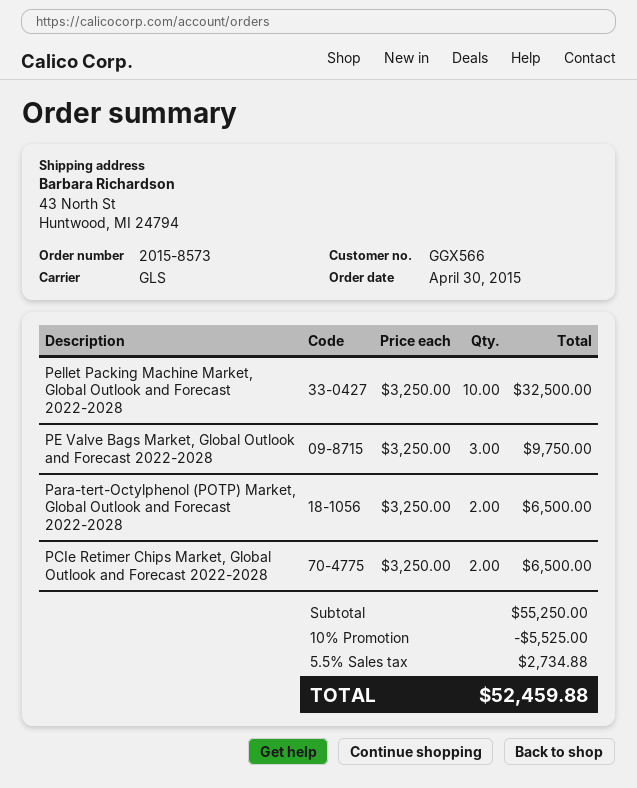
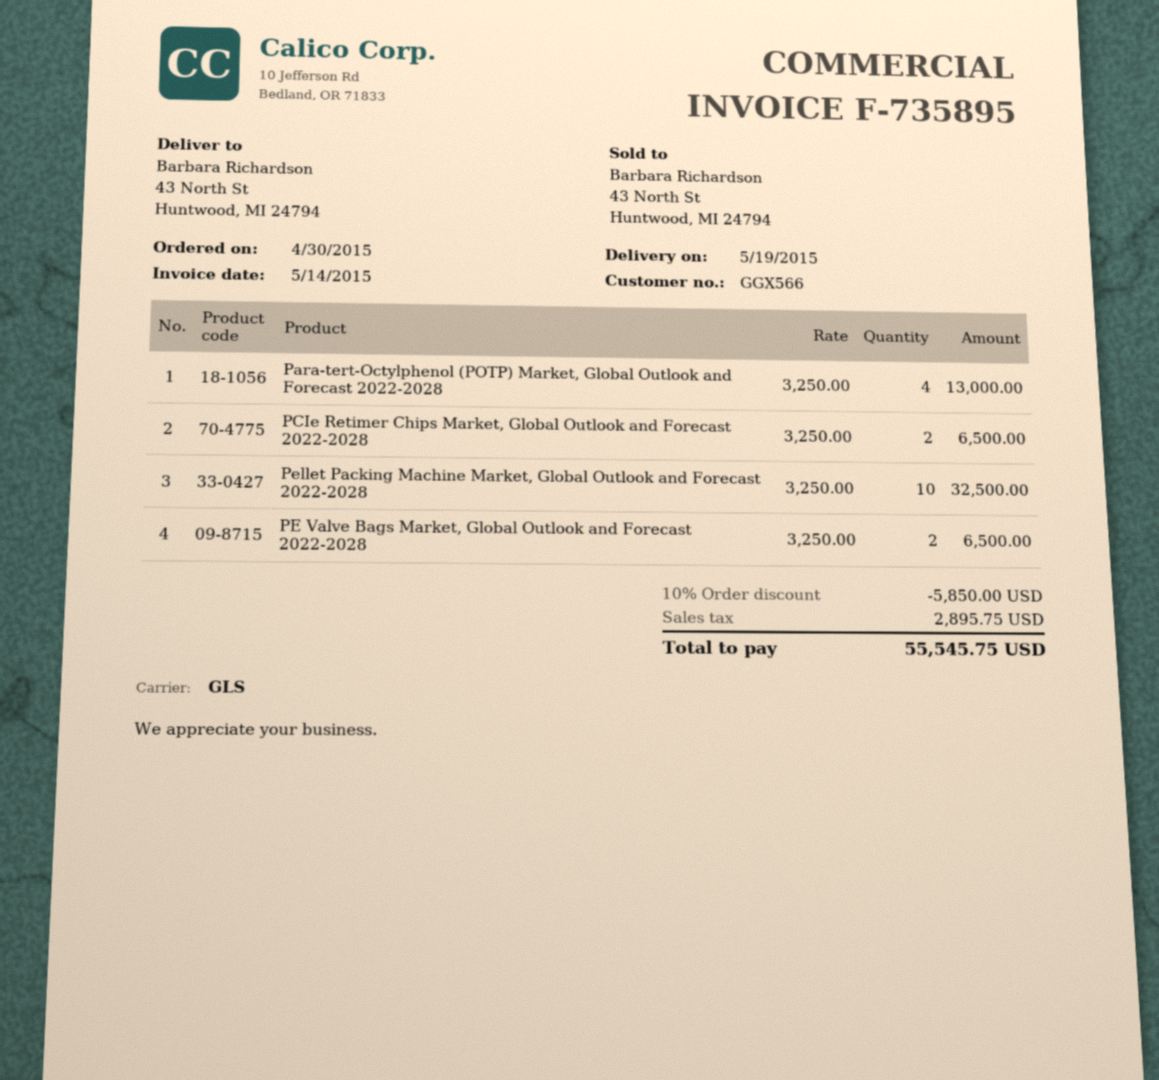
PE Valve Bags Market, Global Outlook and Forecast 2022-2028: 3 x 3250.00 = 9750.00 -> 2 x 3250.00 = 6500.00
Para-tert-Octylphenol (POTP) Market, Global Outlook and Forecast 2022-2028: 2 x 3250.00 = 6500.00 -> 4 x 3250.00 = 13000.00
discount: 10% = 5525.00 -> 10% = 5850.00
tax: 2734.88 -> 2895.75
total: 52459.88 -> 55545.75

